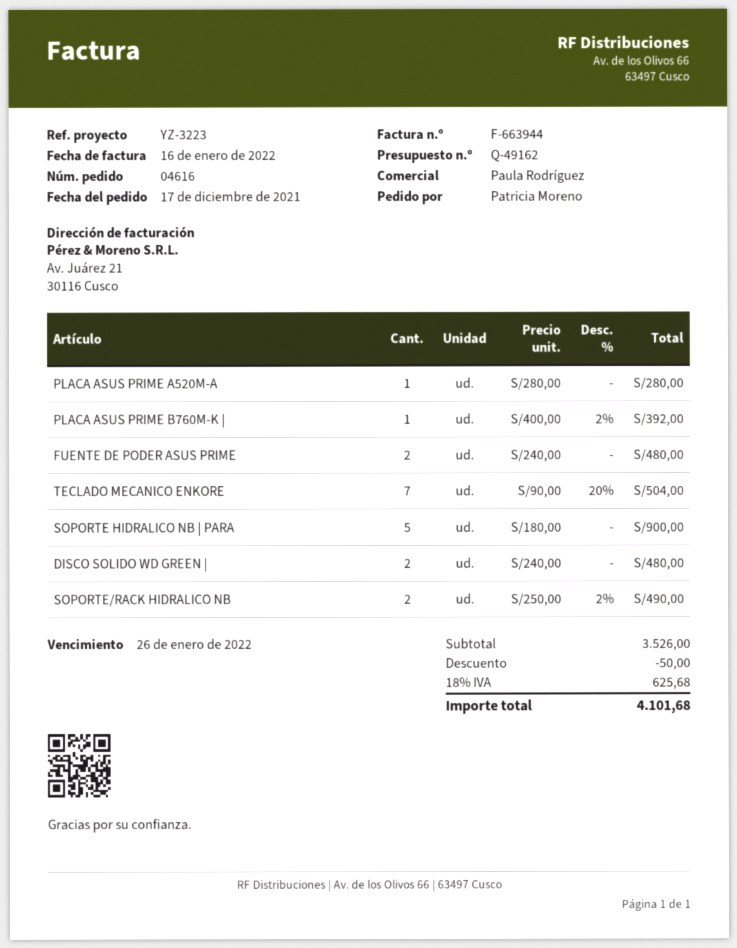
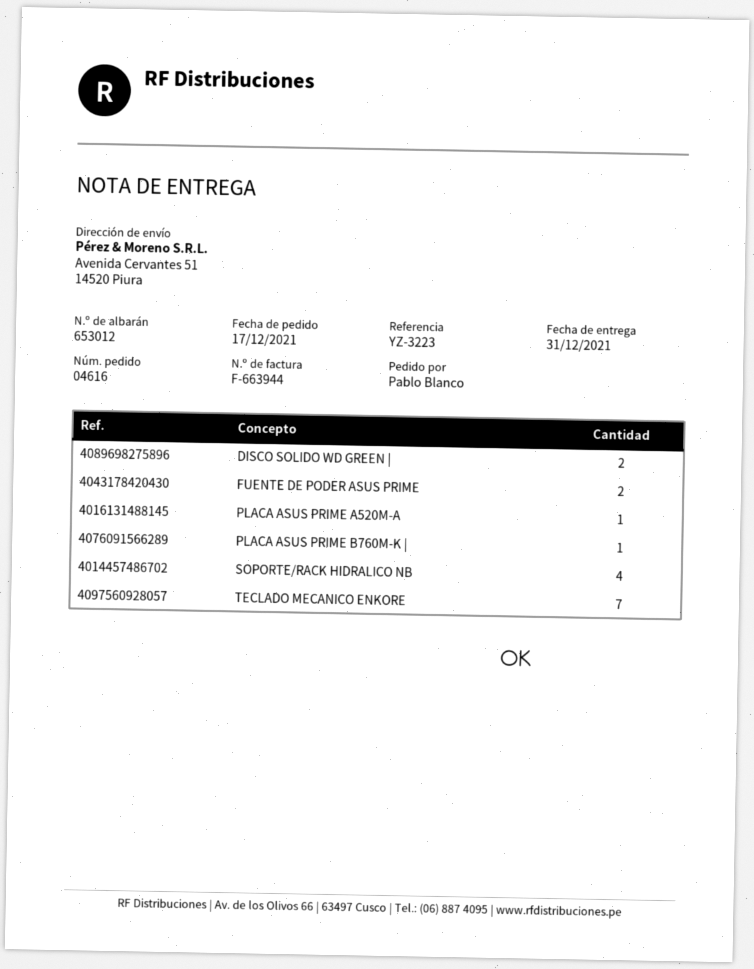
ordered by: Patricia Moreno -> Pablo Blanco
SOPORTE HIDRALICO NB | PARA: 5 -> none
SOPORTE/RACK HIDRALICO NB: 2 -> 4

